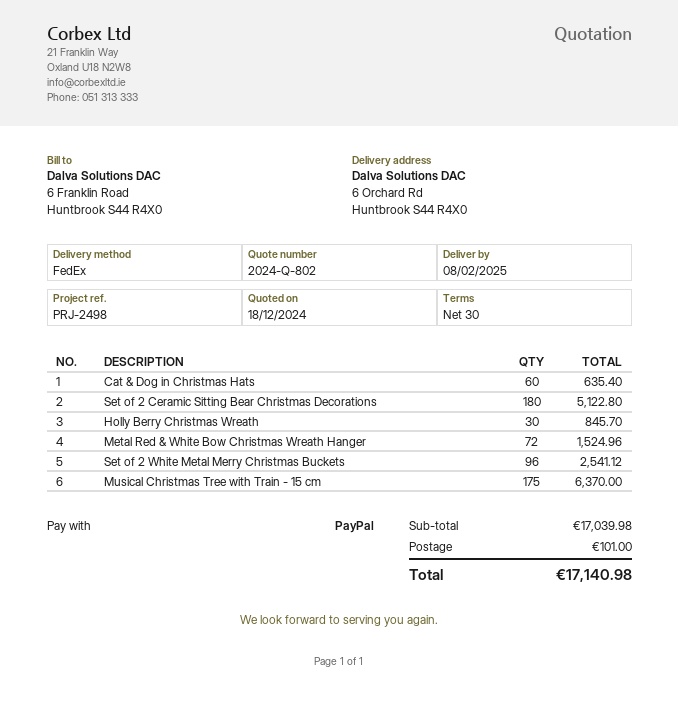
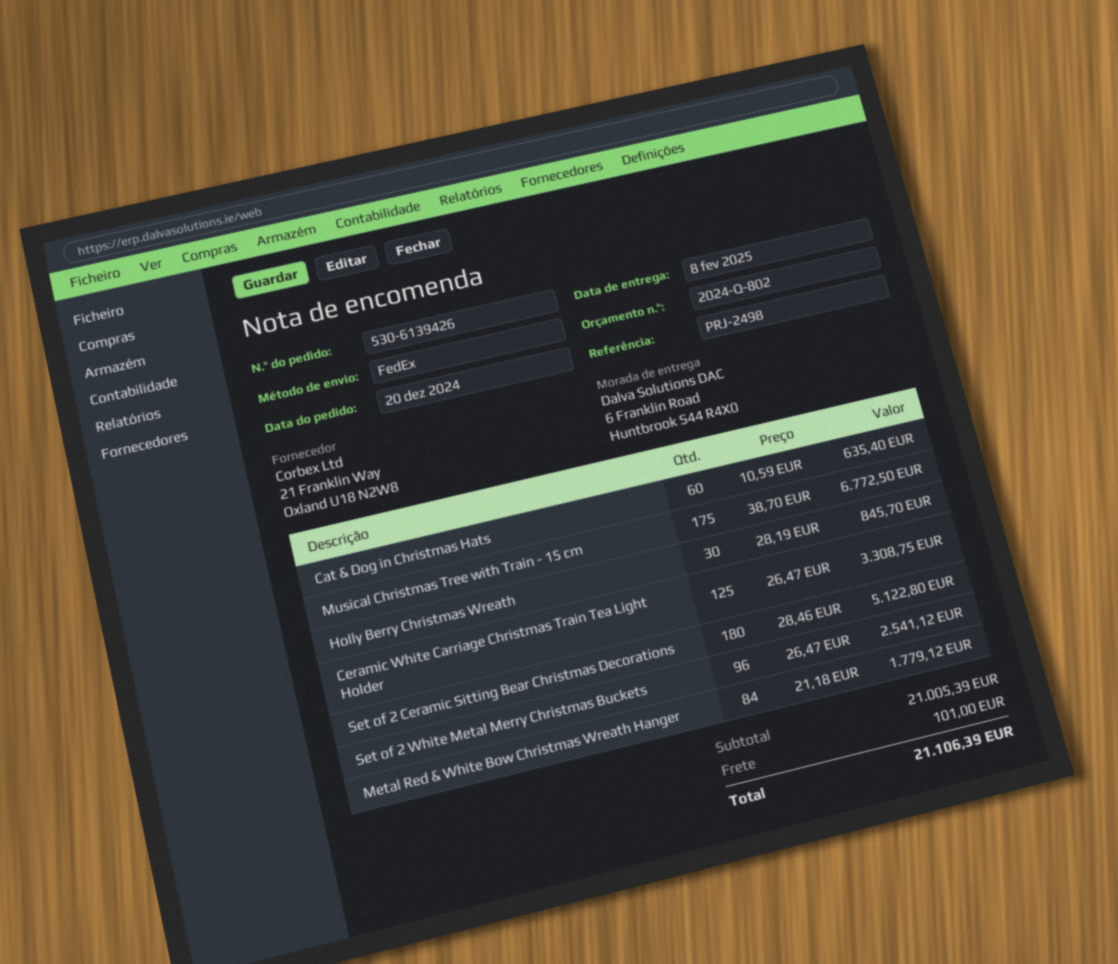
ship to: 6 Orchard Rd, Huntbrook S44 R4X0 -> 6 Franklin Road, Huntbrook S44 R4X0
Metal Red & White Bow Christmas Wreath Hanger: 72 for 1524.96 -> 84 for 1779.12
Musical Christmas Tree with Train - 15 cm: 175 for 6370.00 -> 175 for 6772.50
Ceramic White Carriage Christmas Train Tea Light Holder: none -> 125 for 3308.75
subtotal: 17039.98 -> 21005.39
total: 17140.98 -> 21106.39

